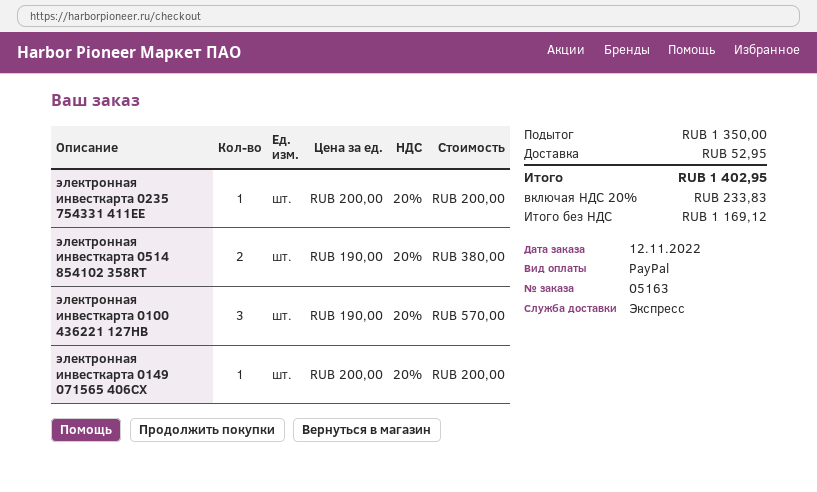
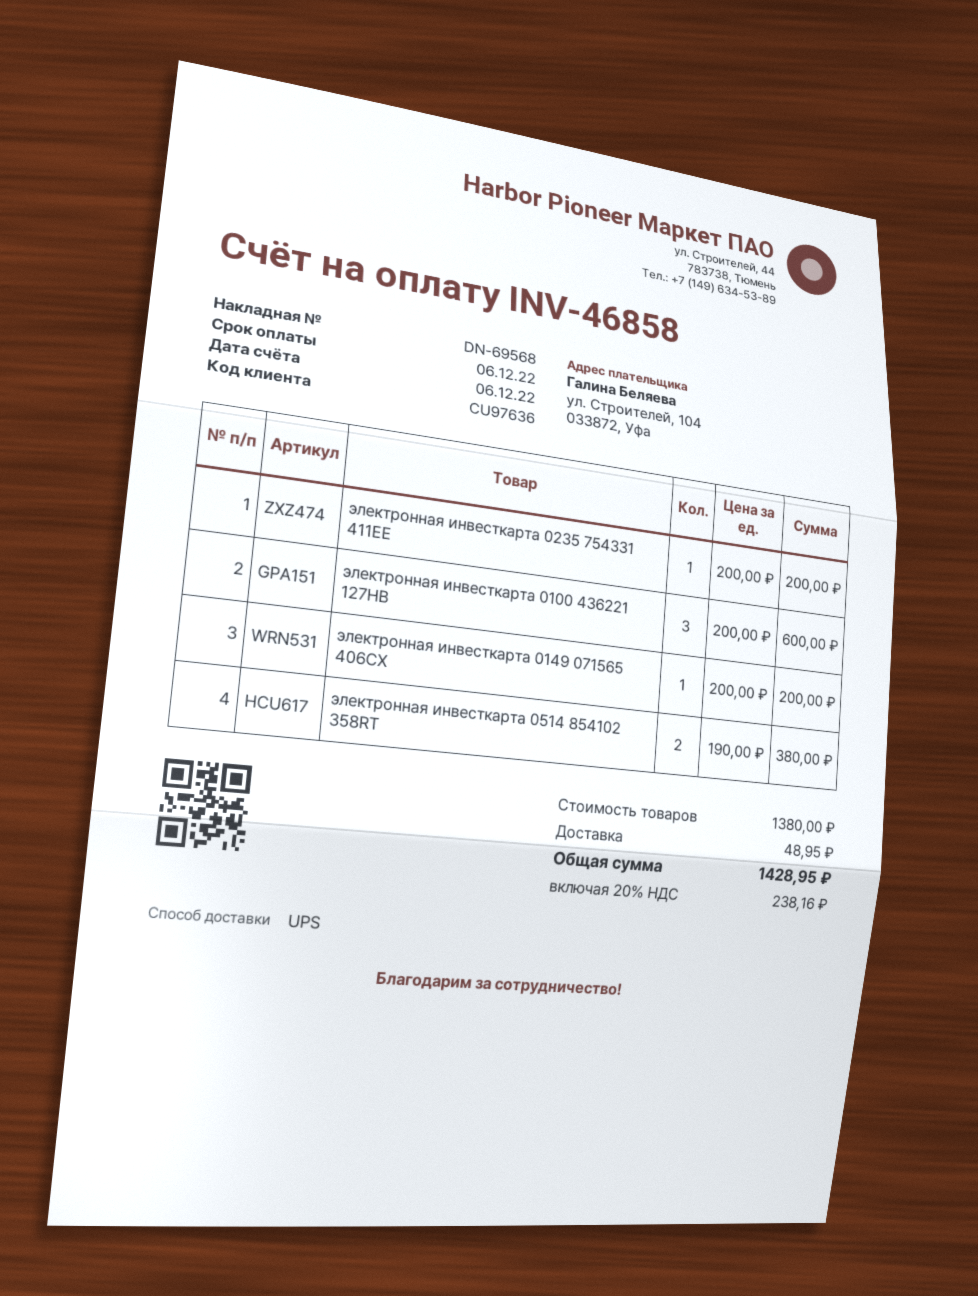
shipping method: express -> UPS
электронная инвесткарта 0100 436221 127HB: 3 x 190.00 = 570.00 -> 3 x 200.00 = 600.00
subtotal: 1350.00 -> 1380.00
shipping: 52.95 -> 48.95
tax: 20% = 233.83 -> 20% = 238.16
total: 1402.95 -> 1428.95

